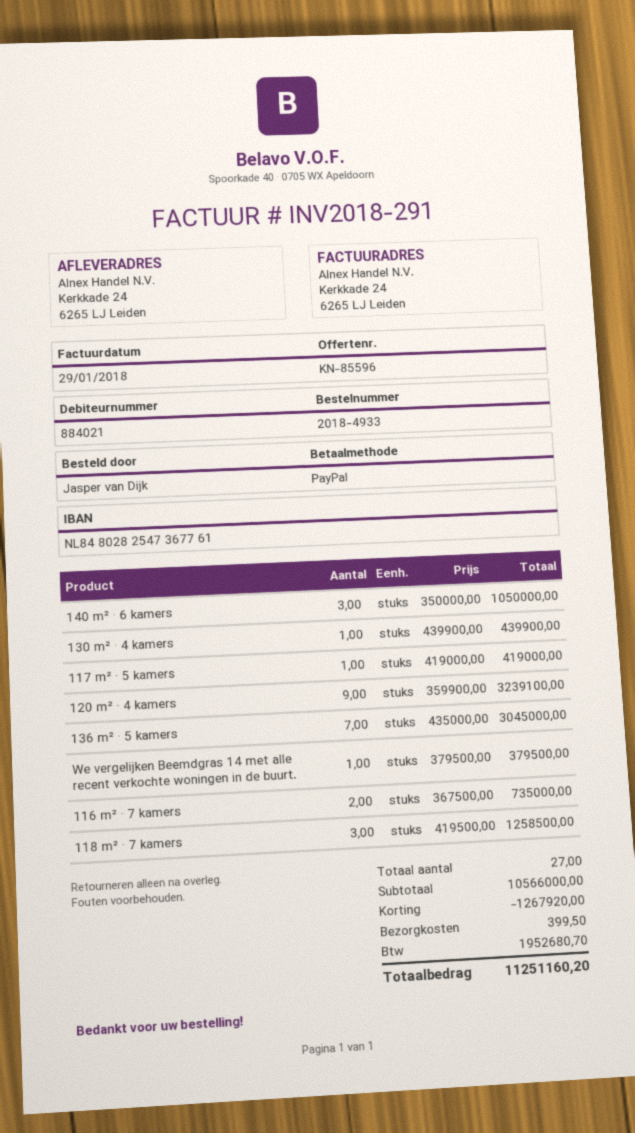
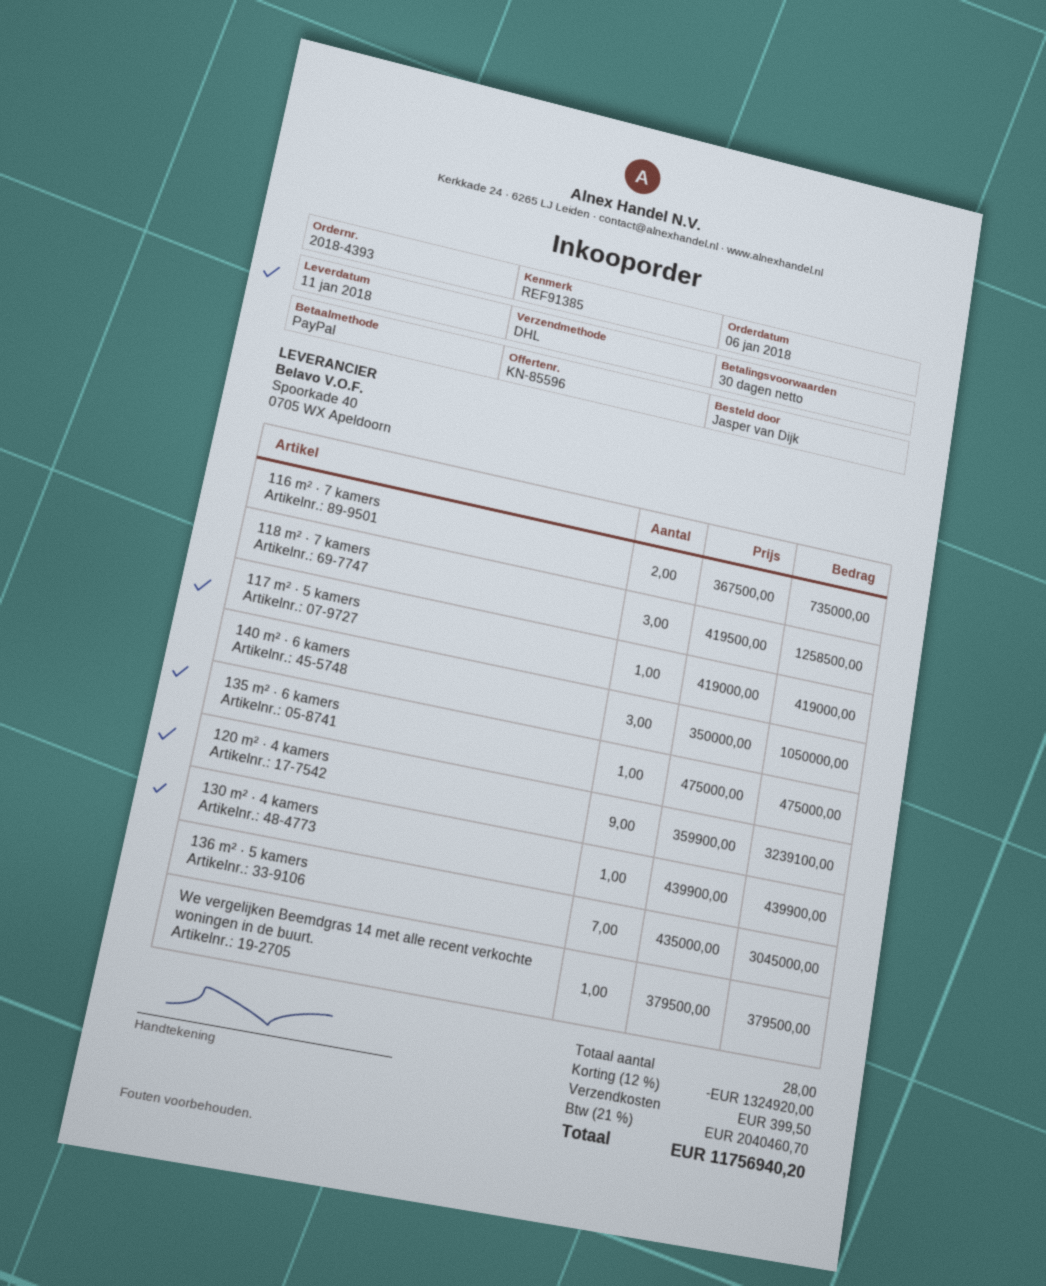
order number: 2018-4933 -> 2018-4393
135 m² · 6 kamers: none -> 1 x 475000.00 = 475000.00
total quantity: 27 -> 28
discount: 1267920.00 -> 1324920.00
tax: 1952680.70 -> 2040460.70
total: 11251160.20 -> 11756940.20

